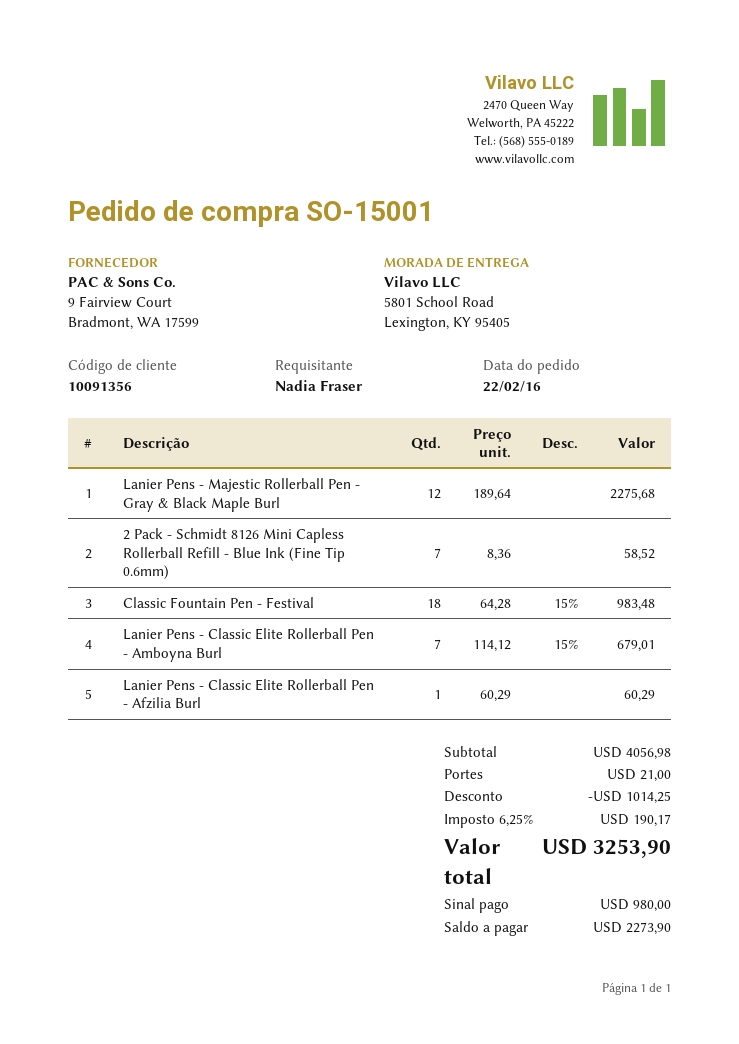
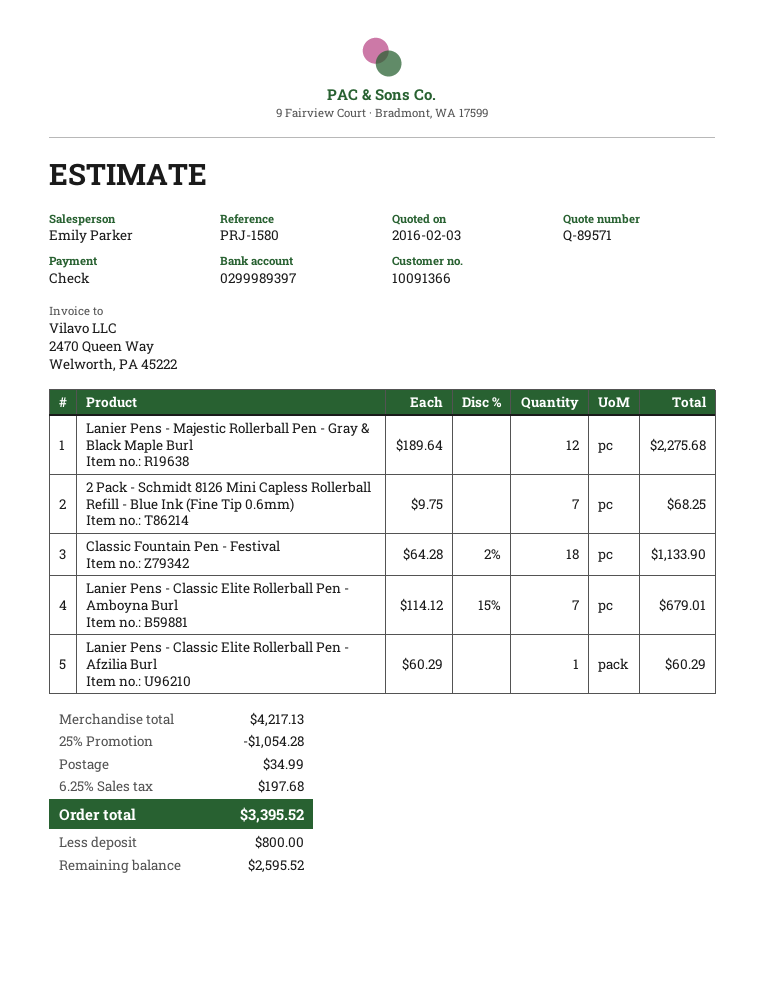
customer number: 10091356 -> 10091366
2 Pack - Schmidt 8126 Mini Capless Rollerball Refill - Blue Ink (Fine Tip 0.6mm): 7 x 8.36 = 58.52 -> 7 x 9.75 = 68.25
Classic Fountain Pen - Festival: 18 x 64.28 - 15% = 983.48 -> 18 x 64.28 - 2% = 1133.90
subtotal: 4056.98 -> 4217.13
discount: 1014.25 -> 1054.28
shipping: 21.00 -> 34.99
tax: 6.25% = 190.17 -> 6.25% = 197.68
total: 3253.90 -> 3395.52
deposit: 980.00 -> 800.00
balance: 2273.90 -> 2595.52

